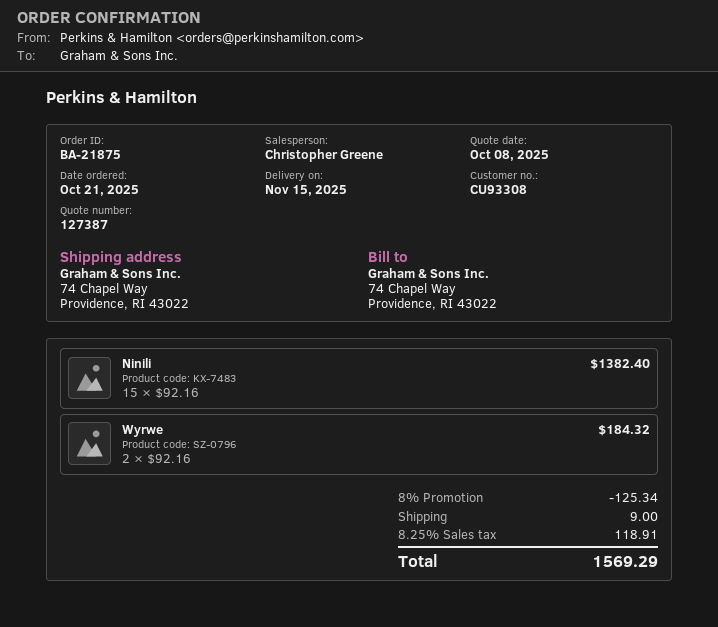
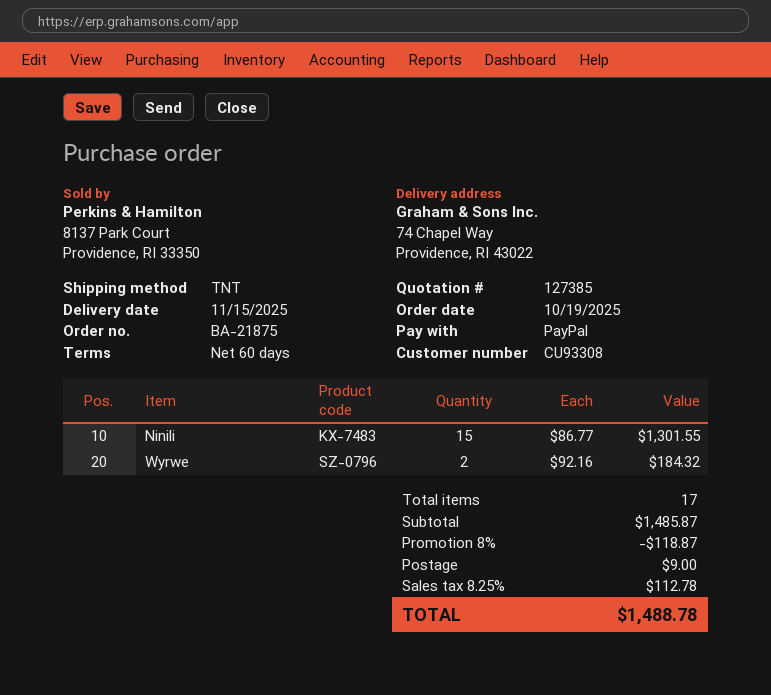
quote number: 127387 -> 127385
order date: 2025-10-21 -> 2025-10-19
Ninili: 15 x 92.16 = 1382.40 -> 15 x 86.77 = 1301.55
discount: 8% = 125.34 -> 8% = 118.87
tax: 8.25% = 118.91 -> 8.25% = 112.78
total: 1569.29 -> 1488.78

